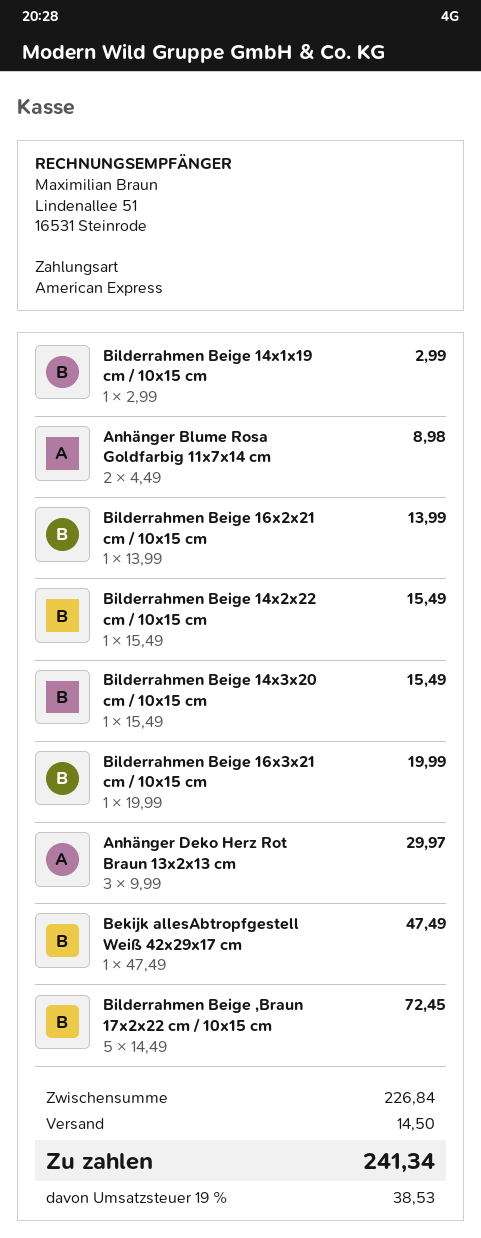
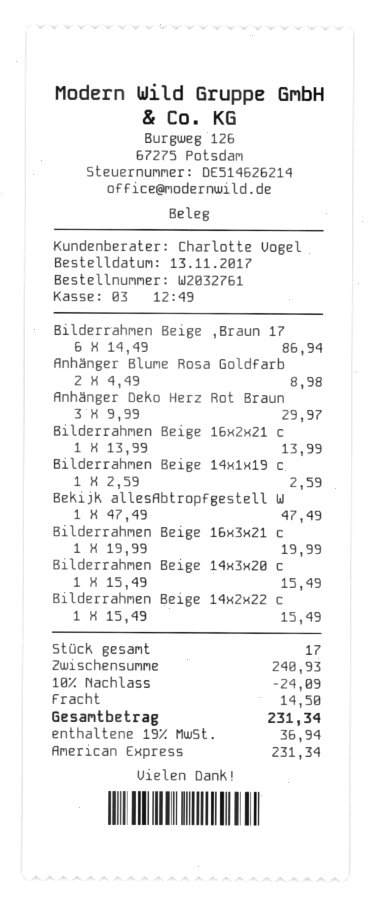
Bilderrahmen Beige 14x1x19 cm / 10x15 cm: 1 x 2.99 = 2.99 -> 1 x 2.59 = 2.59
Bilderrahmen Beige ,Braun 17x2x22 cm / 10x15 cm: 5 x 14.49 = 72.45 -> 6 x 14.49 = 86.94
subtotal: 226.84 -> 240.93
discount: none -> 10% = 24.09
tax: 19% = 38.53 -> 19% = 36.94
total: 241.34 -> 231.34

